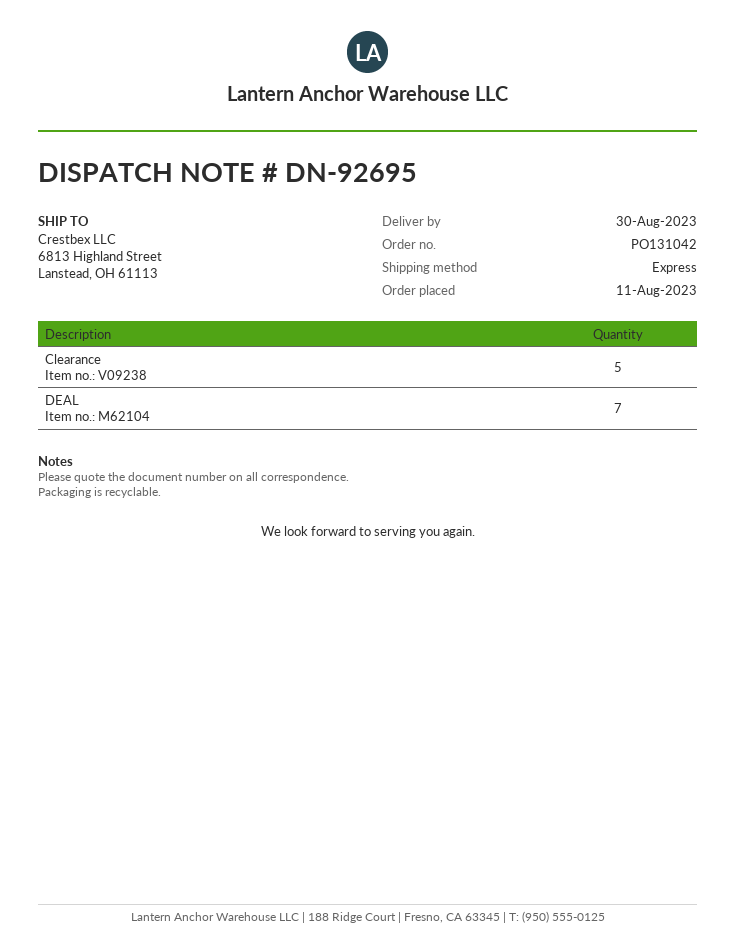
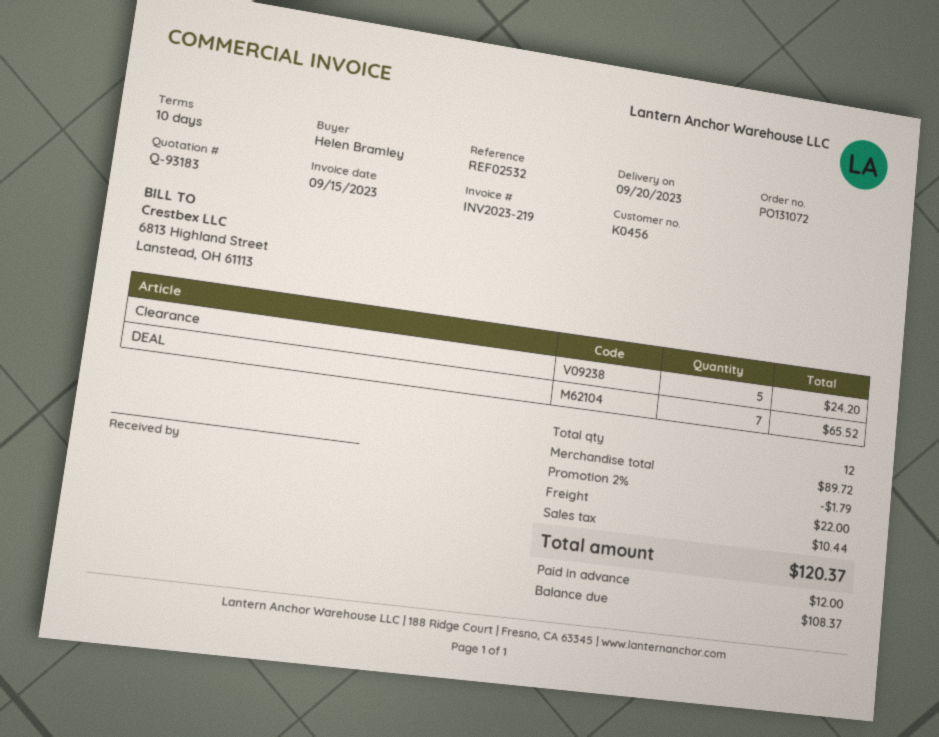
order number: PO131042 -> PO131072
delivery date: 2023-08-30 -> 2023-09-20

